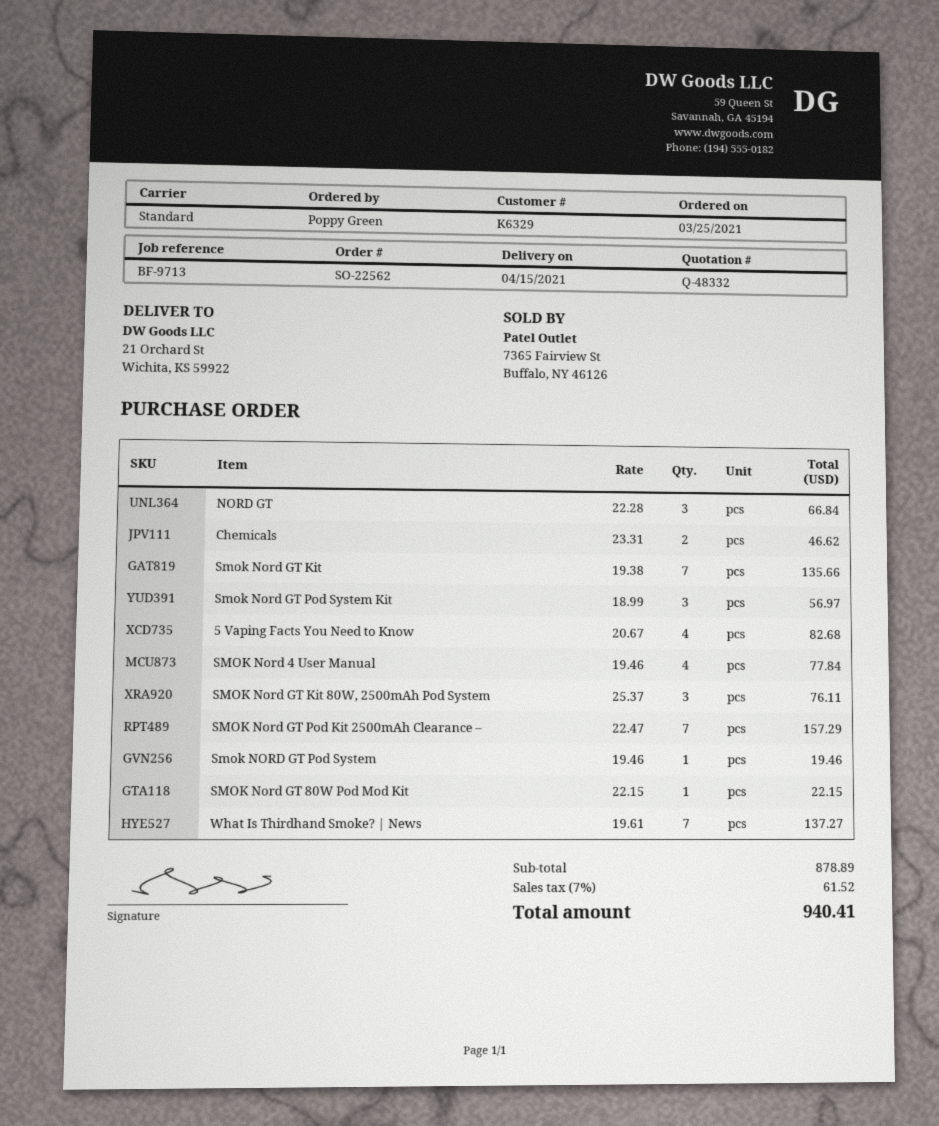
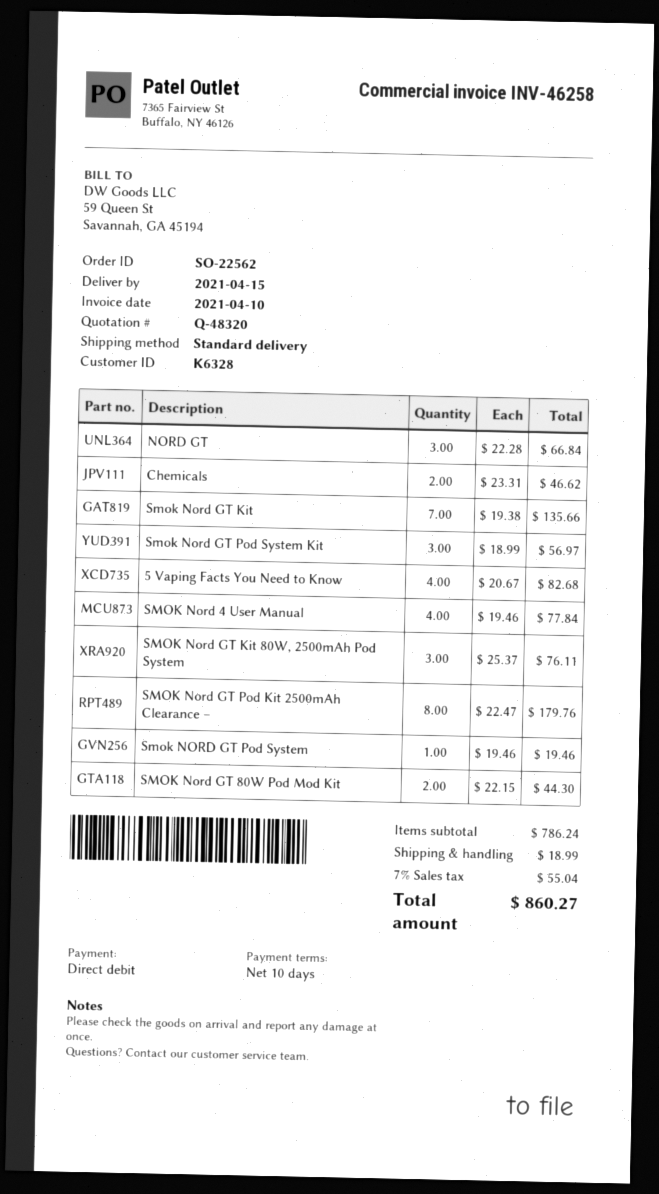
quote number: Q-48332 -> Q-48320
customer number: K6329 -> K6328
SMOK Nord GT Pod Kit 2500mAh Clearance –: 7 x 22.47 = 157.29 -> 8 x 22.47 = 179.76
SMOK Nord GT 80W Pod Mod Kit: 1 x 22.15 = 22.15 -> 2 x 22.15 = 44.30
What Is Thirdhand Smoke? | News: 7 x 19.61 = 137.27 -> none
subtotal: 878.89 -> 786.24
shipping: none -> 18.99
tax: 7% = 61.52 -> 7% = 55.04
total: 940.41 -> 860.27

